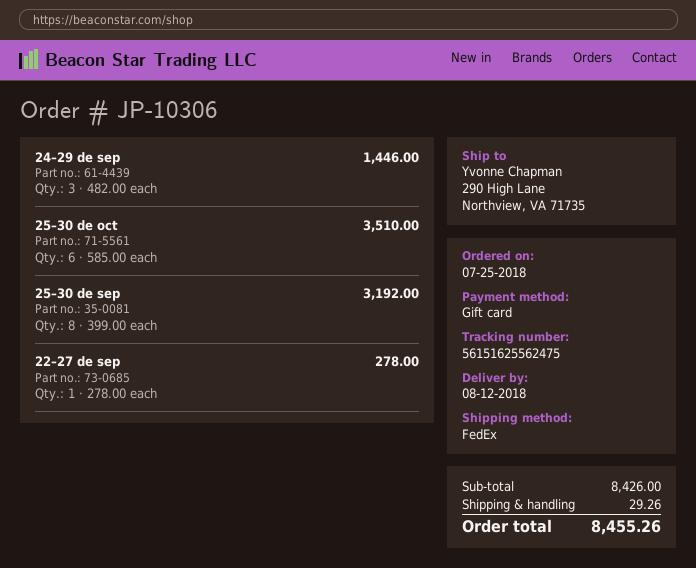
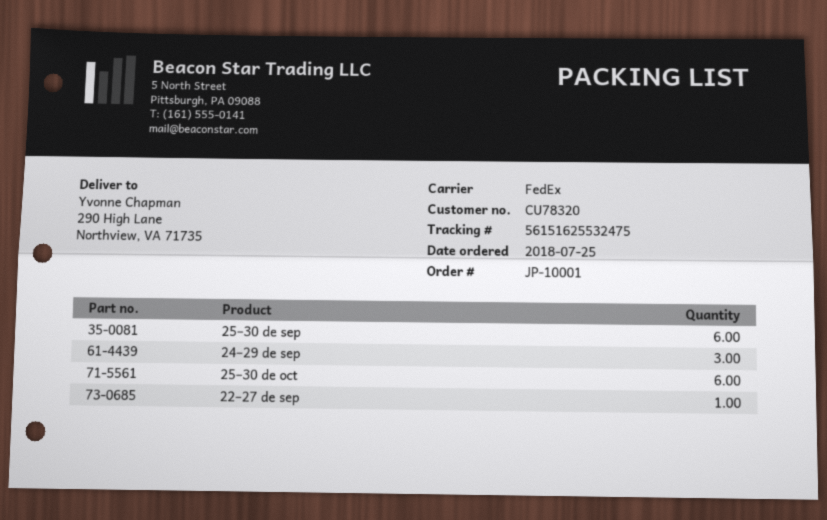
order number: JP-10306 -> JP-10001
tracking number: 56151625562475 -> 56151625532475
25–30 de sep: 8 -> 6

